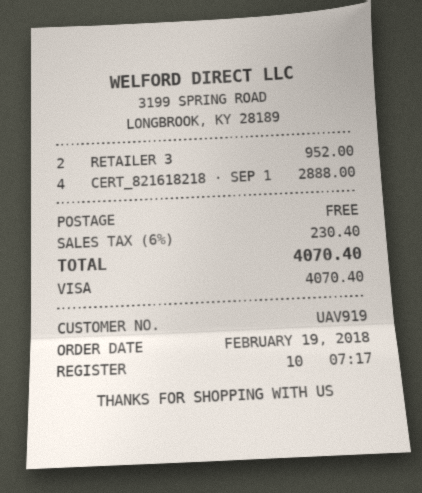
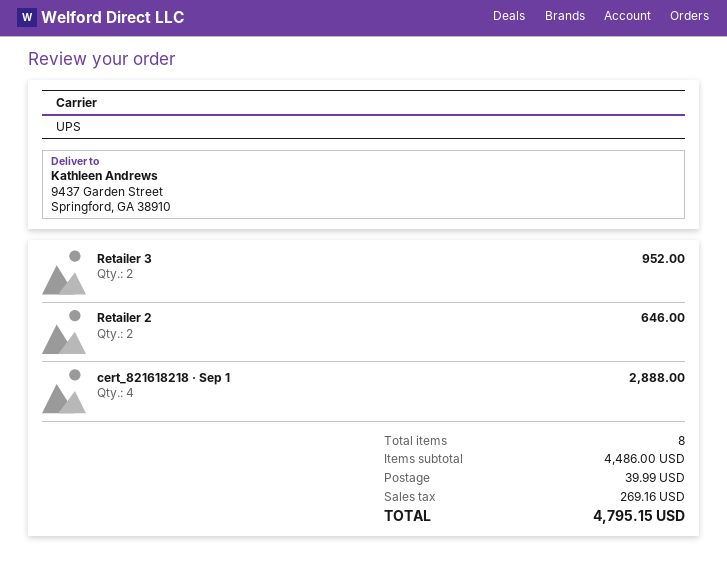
Retailer 2: none -> 2 for 646.00
shipping: 0.00 -> 39.99
tax: 230.40 -> 269.16
total: 4070.40 -> 4795.15

